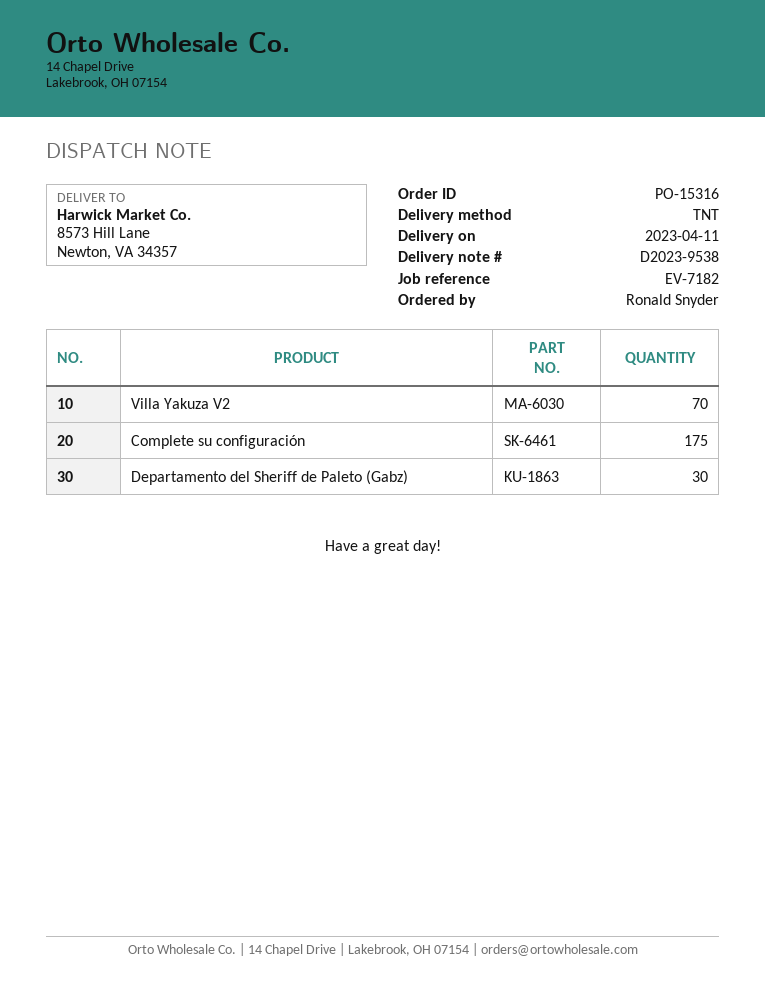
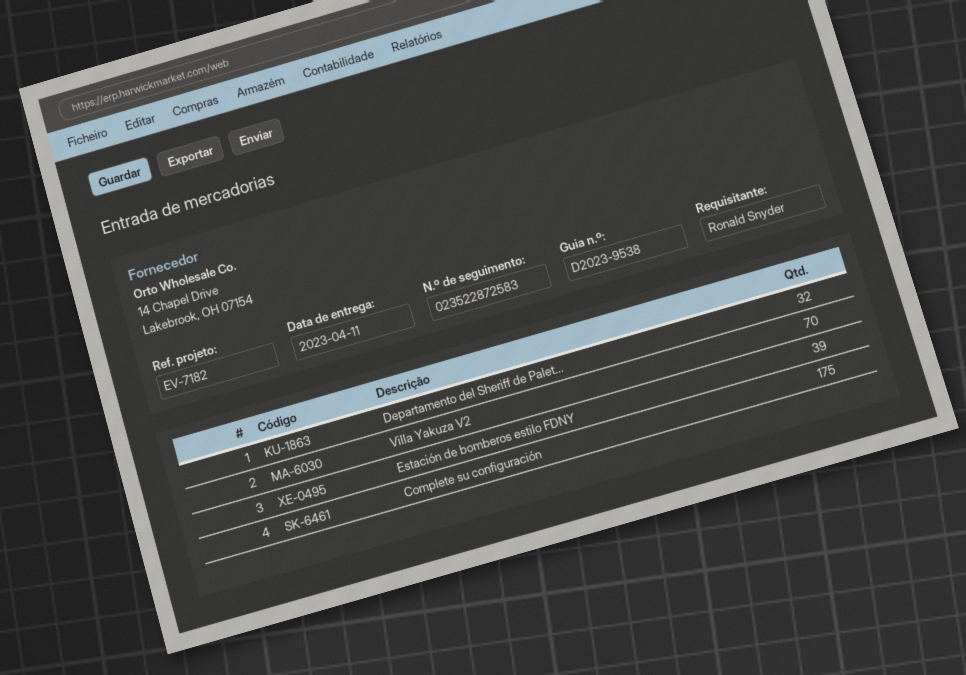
Departamento del Sheriff de Paleto (Gabz): 30 -> 32
Estación de bomberos estilo FDNY: none -> 39

